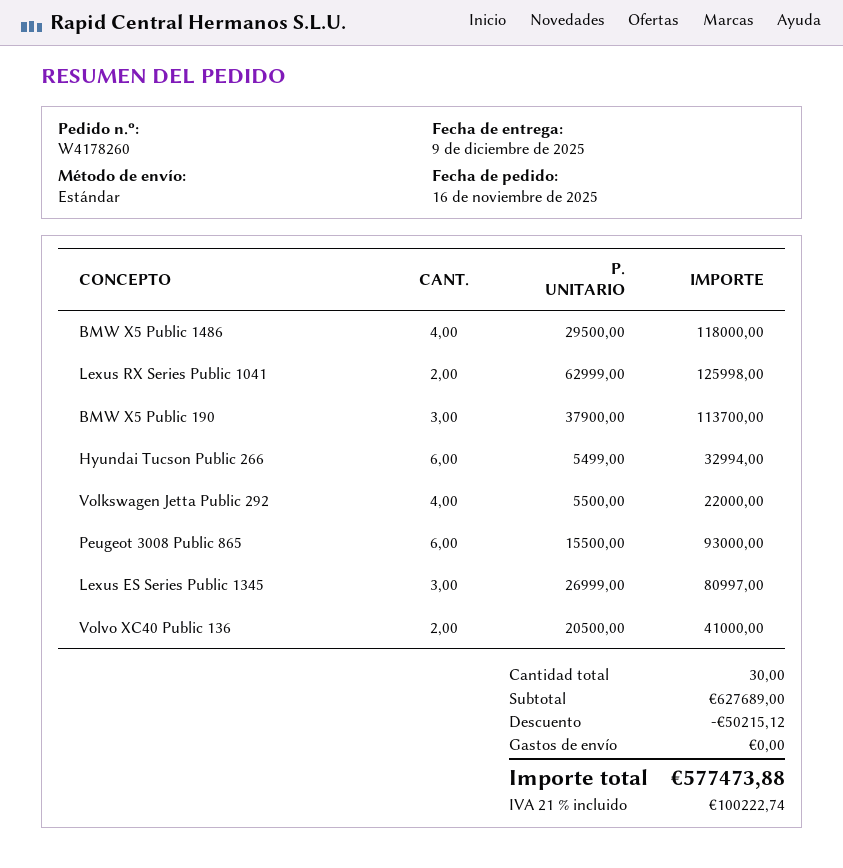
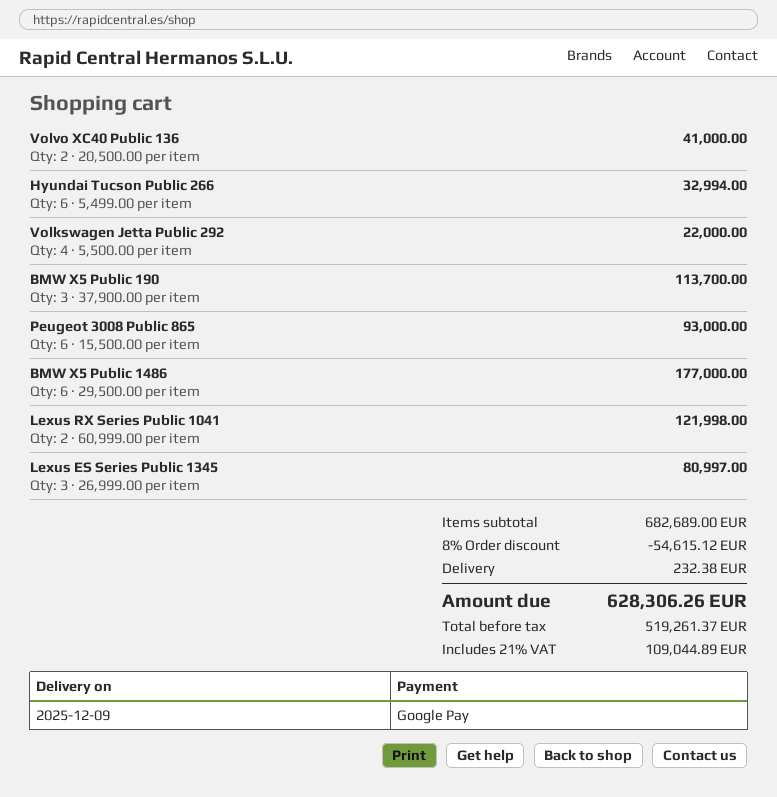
BMW X5 Public 1486: 4 x 29500.00 = 118000.00 -> 6 x 29500.00 = 177000.00
Lexus RX Series Public 1041: 2 x 62999.00 = 125998.00 -> 2 x 60999.00 = 121998.00
subtotal: 627689.00 -> 682689.00
discount: 50215.12 -> 54615.12
shipping: 0.00 -> 232.38
tax: 21% = 100222.74 -> 21% = 109044.89
total: 577473.88 -> 628306.26

